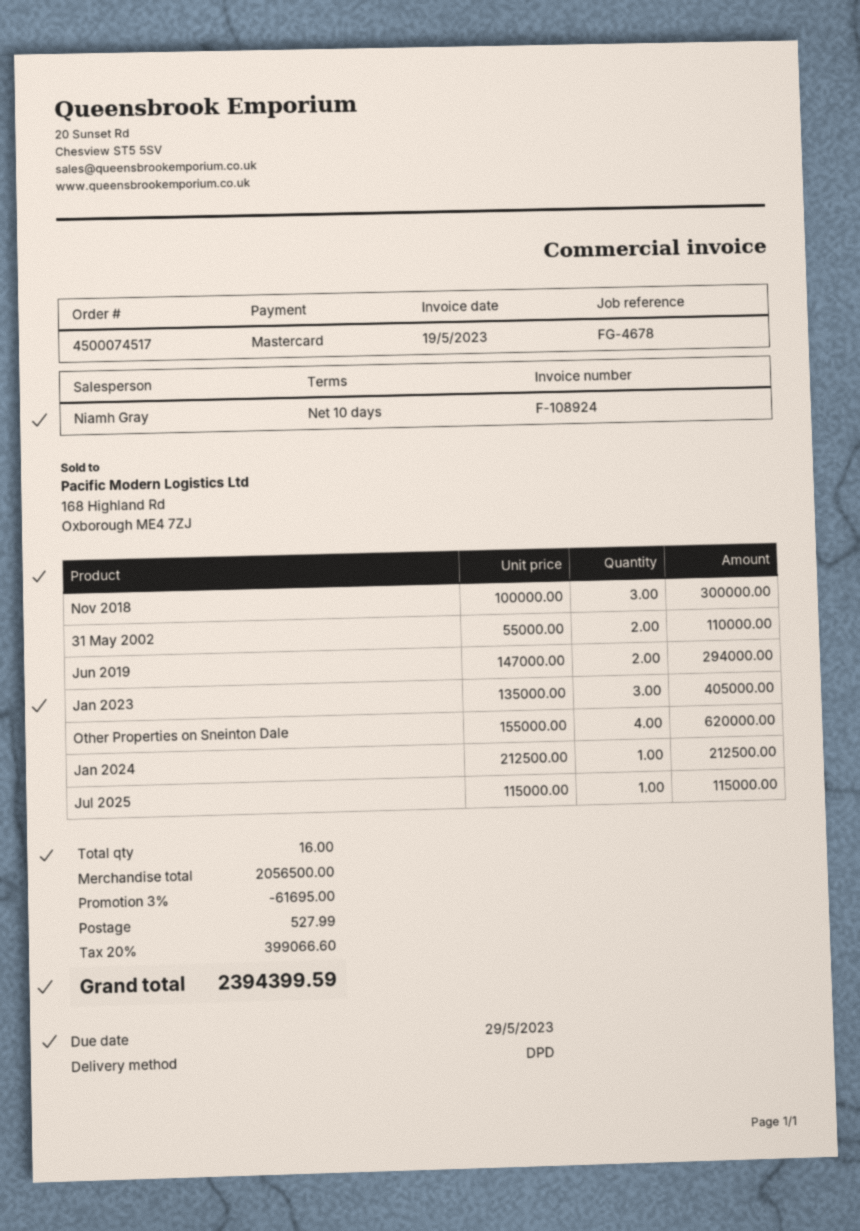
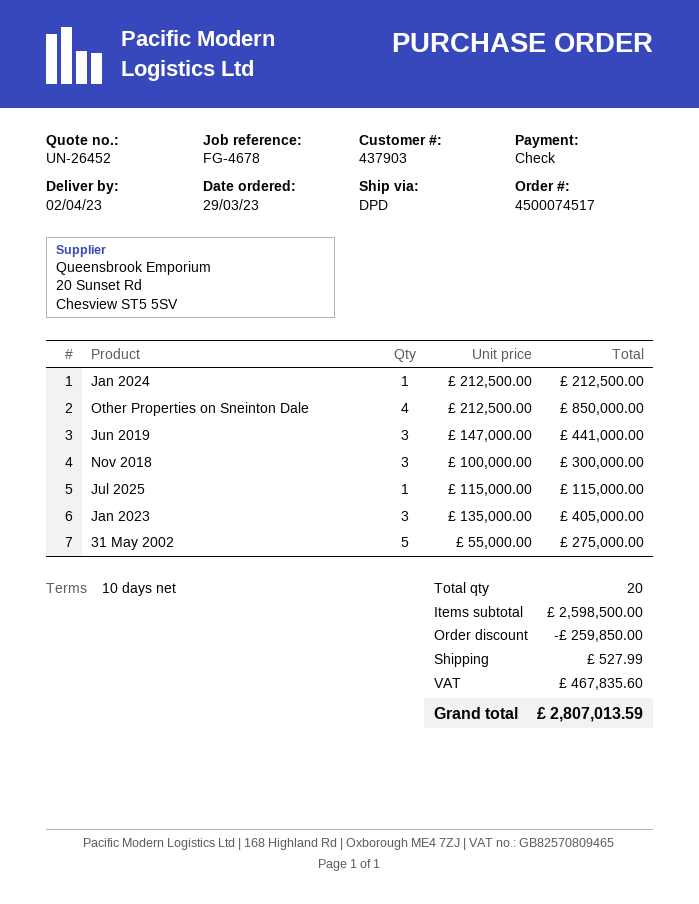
payment method: Mastercard -> cheque
31 May 2002: 2 x 55000.00 = 110000.00 -> 5 x 55000.00 = 275000.00
Jun 2019: 2 x 147000.00 = 294000.00 -> 3 x 147000.00 = 441000.00
Other Properties on Sneinton Dale: 4 x 155000.00 = 620000.00 -> 4 x 212500.00 = 850000.00
total quantity: 16 -> 20
subtotal: 2056500.00 -> 2598500.00
discount: 61695.00 -> 259850.00
tax: 399066.60 -> 467835.60
total: 2394399.59 -> 2807013.59

